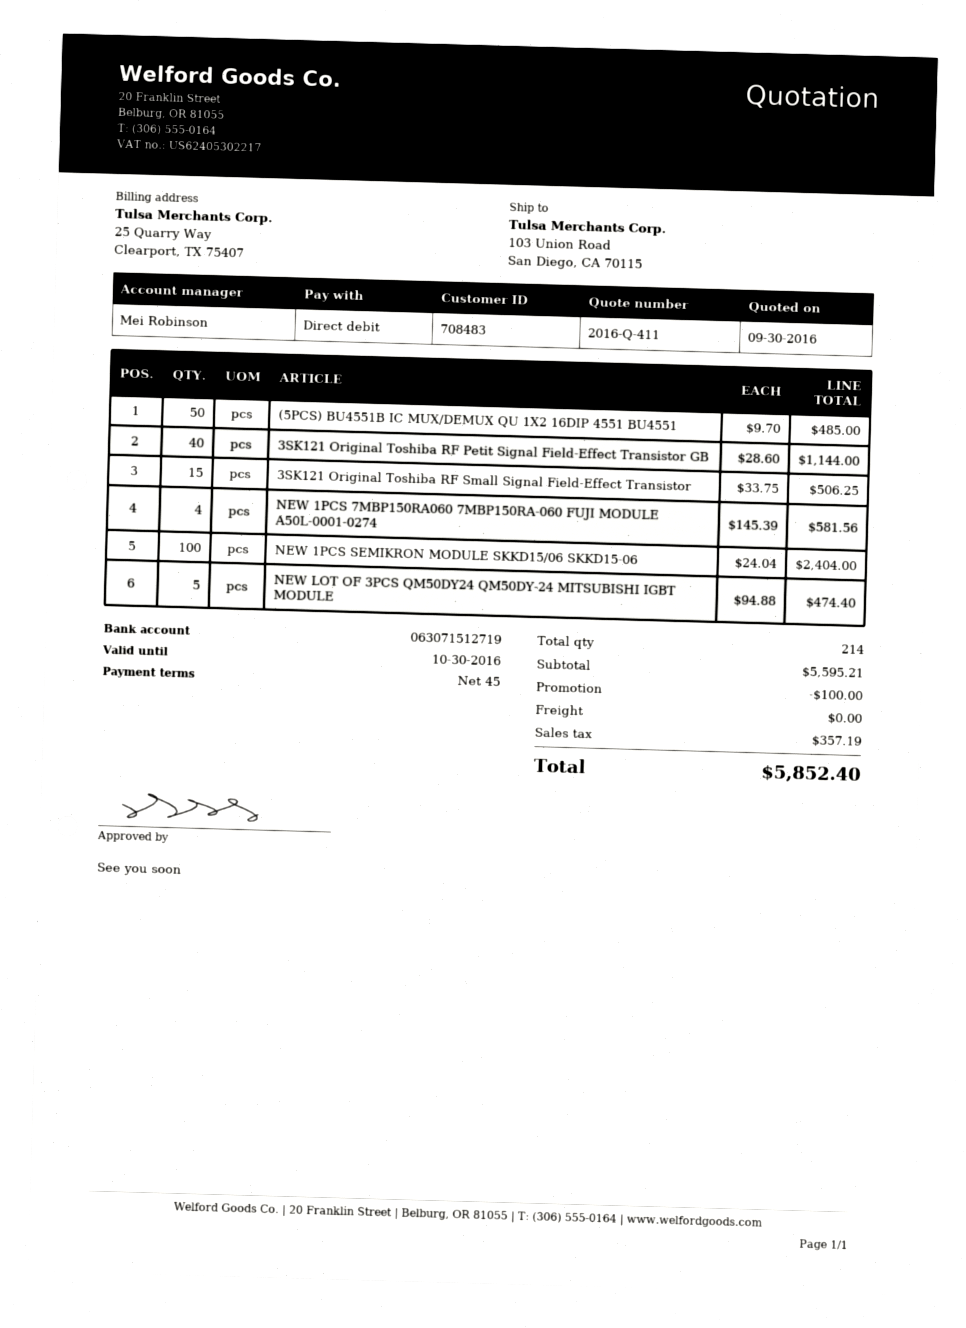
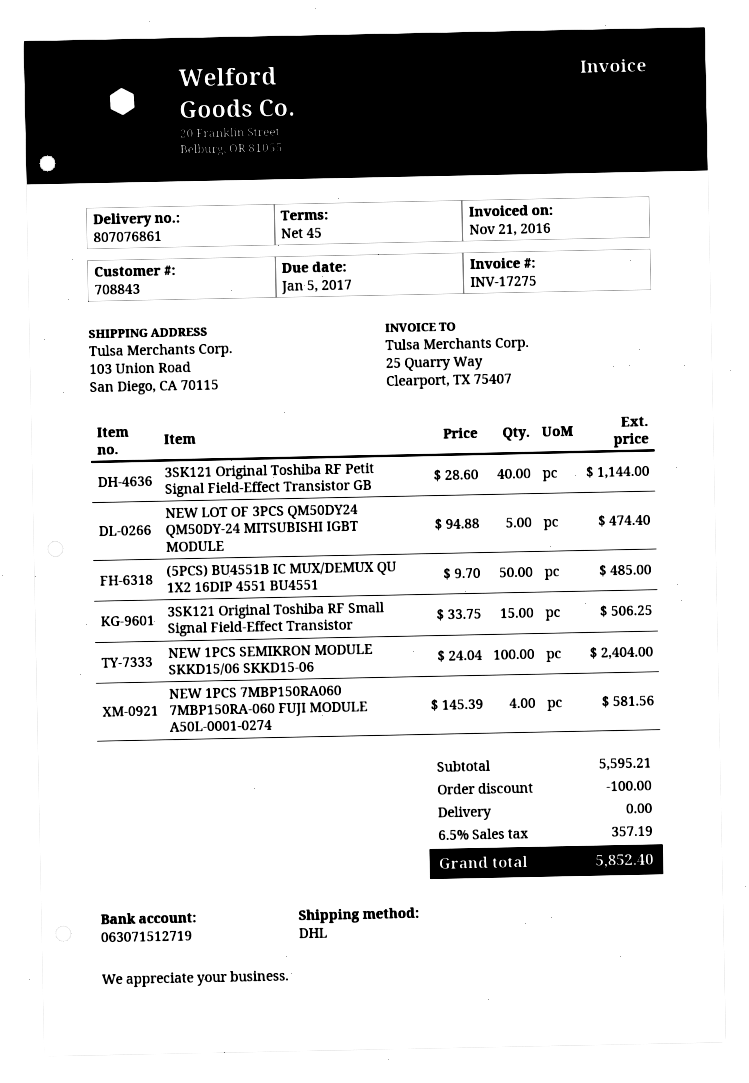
customer number: 708483 -> 708843

